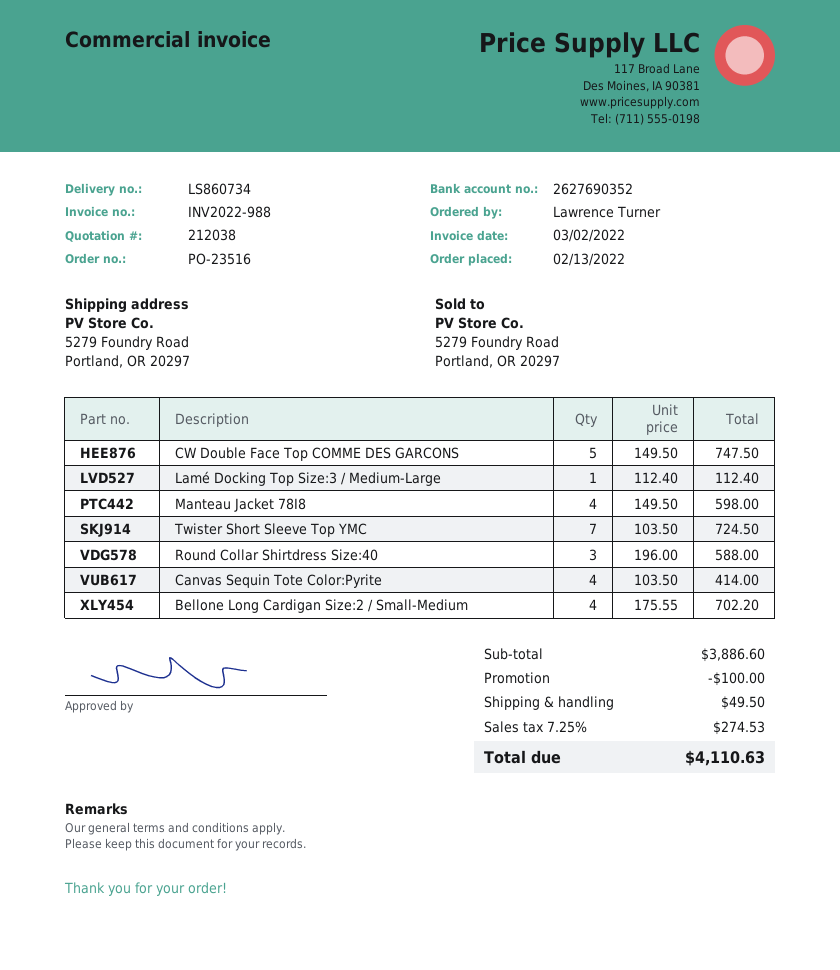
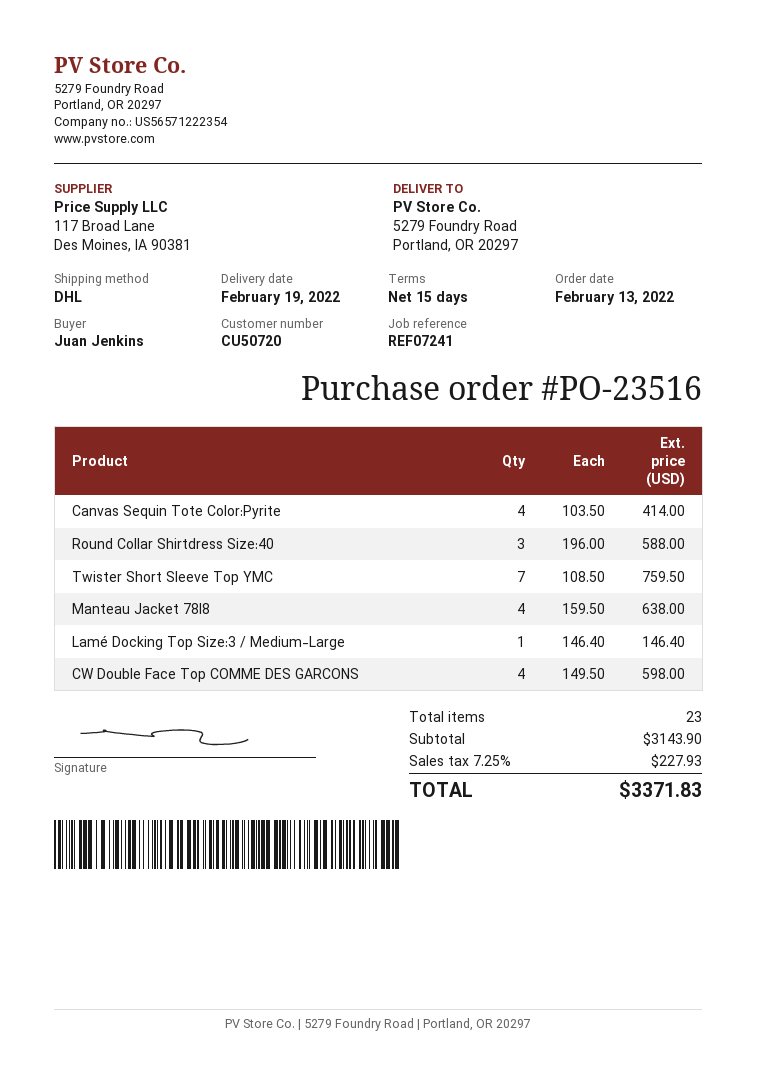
ordered by: Lawrence Turner -> Juan Jenkins
CW Double Face Top COMME DES GARCONS: 5 x 149.50 = 747.50 -> 4 x 149.50 = 598.00
Lamé Docking Top Size:3 / Medium-Large: 1 x 112.40 = 112.40 -> 1 x 146.40 = 146.40
Manteau Jacket 78I8: 4 x 149.50 = 598.00 -> 4 x 159.50 = 638.00
Twister Short Sleeve Top YMC: 7 x 103.50 = 724.50 -> 7 x 108.50 = 759.50
Bellone Long Cardigan Size:2 / Small-Medium: 4 x 175.55 = 702.20 -> none
subtotal: 3886.60 -> 3143.90
discount: 100.00 -> none
shipping: 49.50 -> none
tax: 7.25% = 274.53 -> 7.25% = 227.93
total: 4110.63 -> 3371.83

